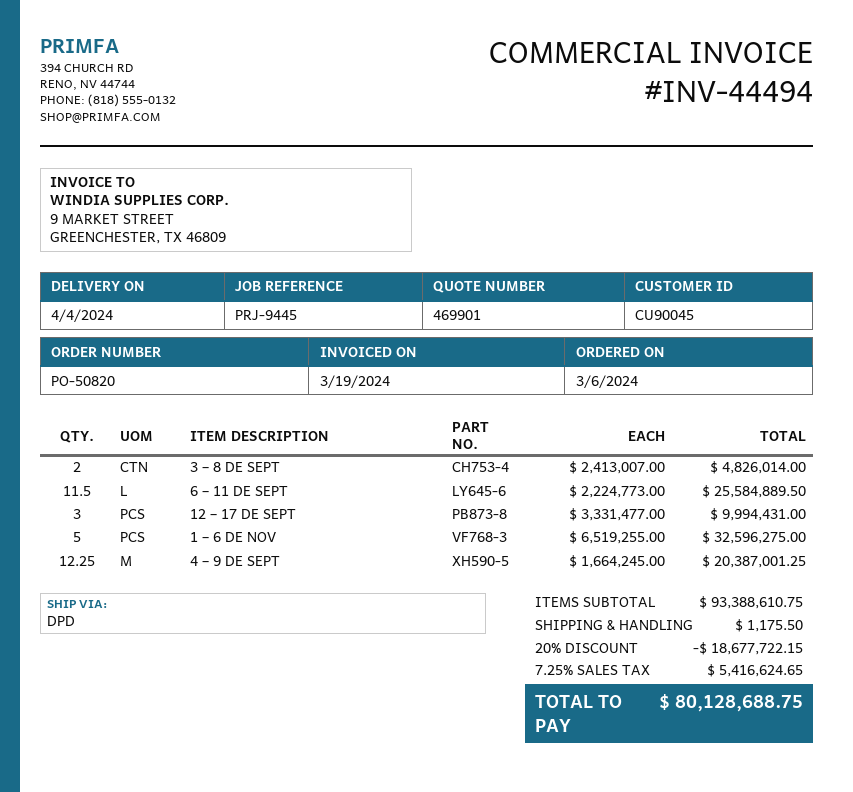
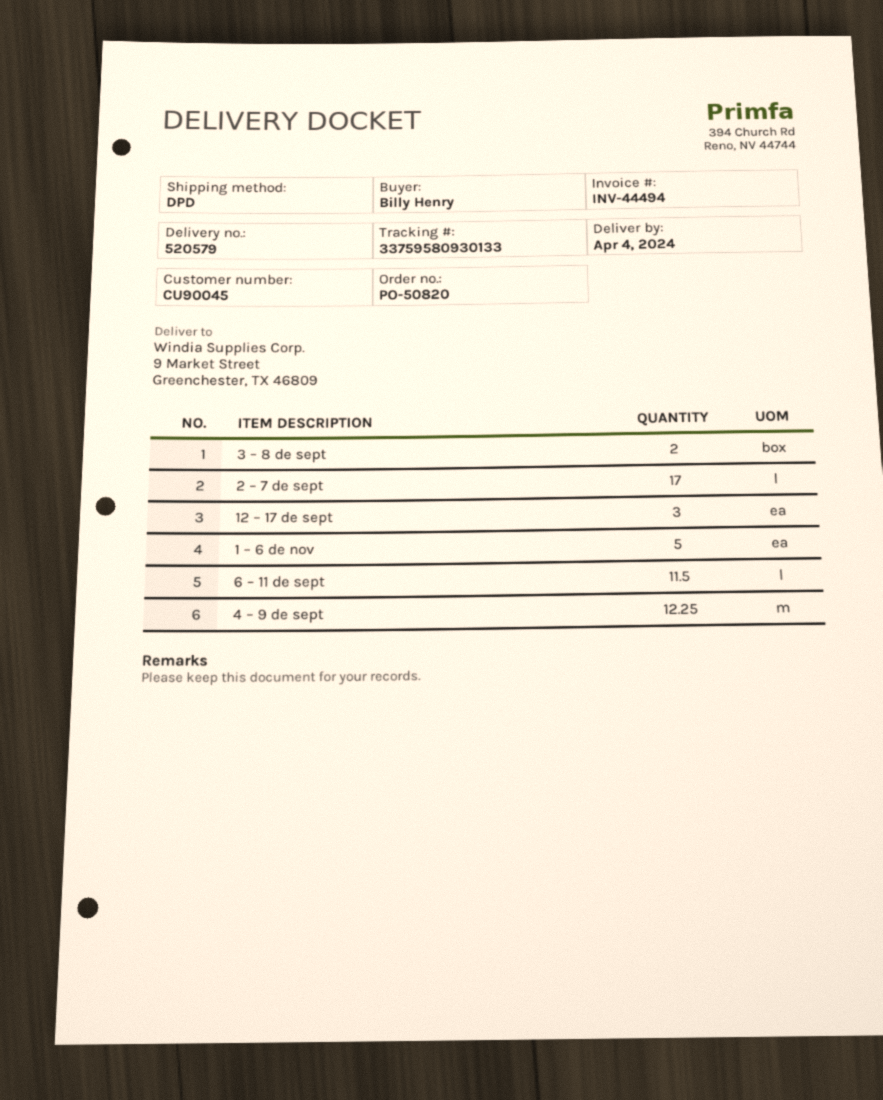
2 – 7 de sept: none -> 17

